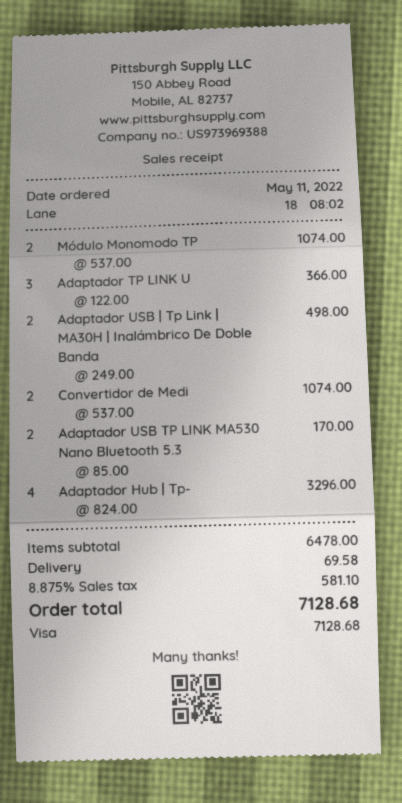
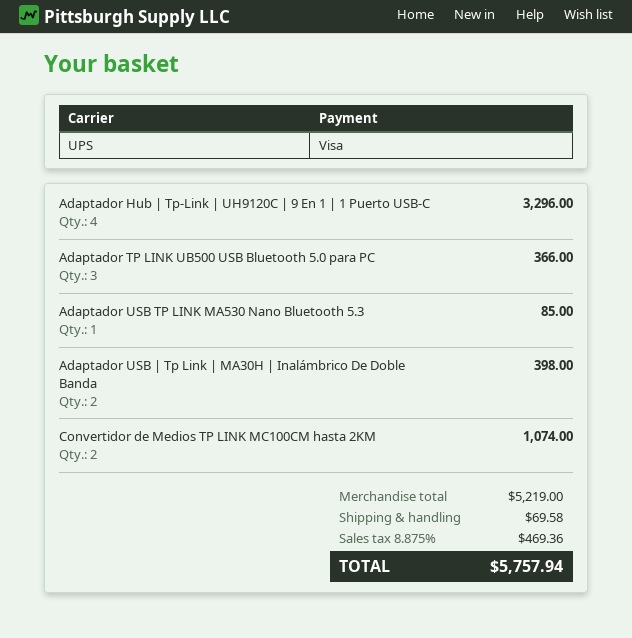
Módulo Monomodo TP: 2 for 1074.00 -> none
Adaptador USB | Tp Link | MA30H | Inalámbrico De Doble Banda: 2 for 498.00 -> 2 for 398.00
Adaptador USB TP LINK MA530 Nano Bluetooth 5.3: 2 for 170.00 -> 1 for 85.00
subtotal: 6478.00 -> 5219.00
tax: 8.875% = 581.10 -> 8.875% = 469.36
total: 7128.68 -> 5757.94

